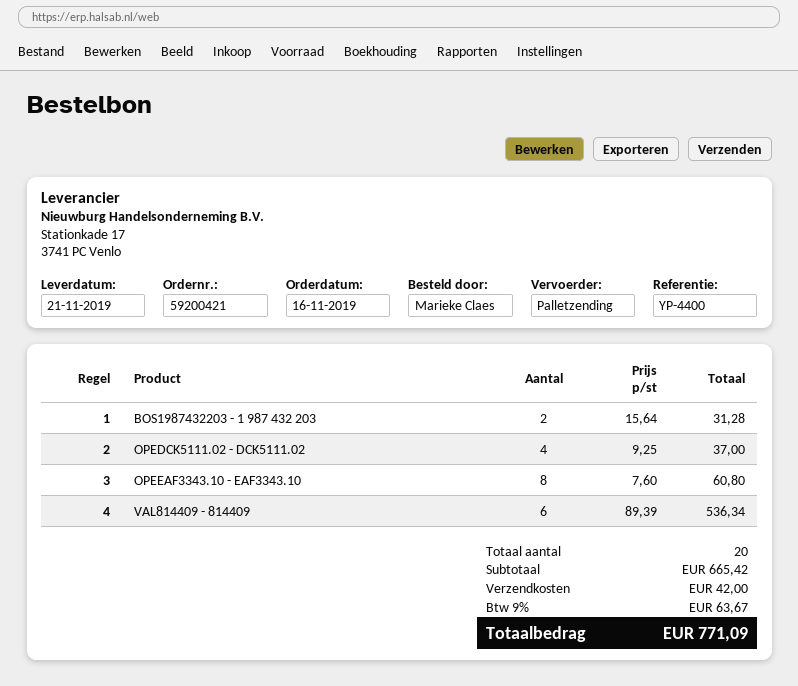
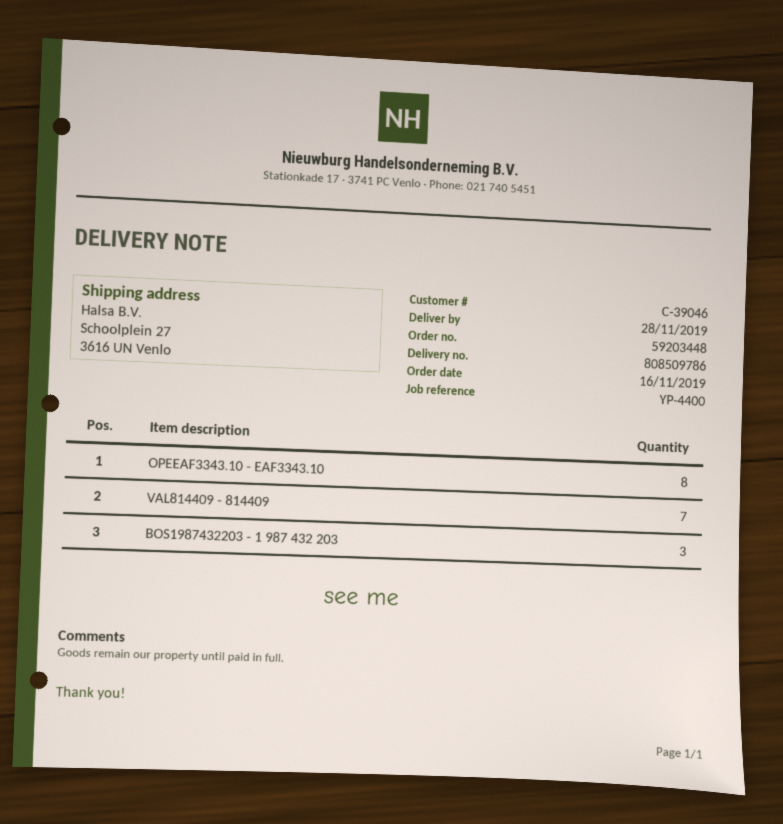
order number: 59200421 -> 59203448
delivery date: 2019-11-21 -> 2019-11-28
BOS1987432203 - 1 987 432 203: 2 -> 3
OPEDCK5111.02 - DCK5111.02: 4 -> none
VAL814409 - 814409: 6 -> 7

